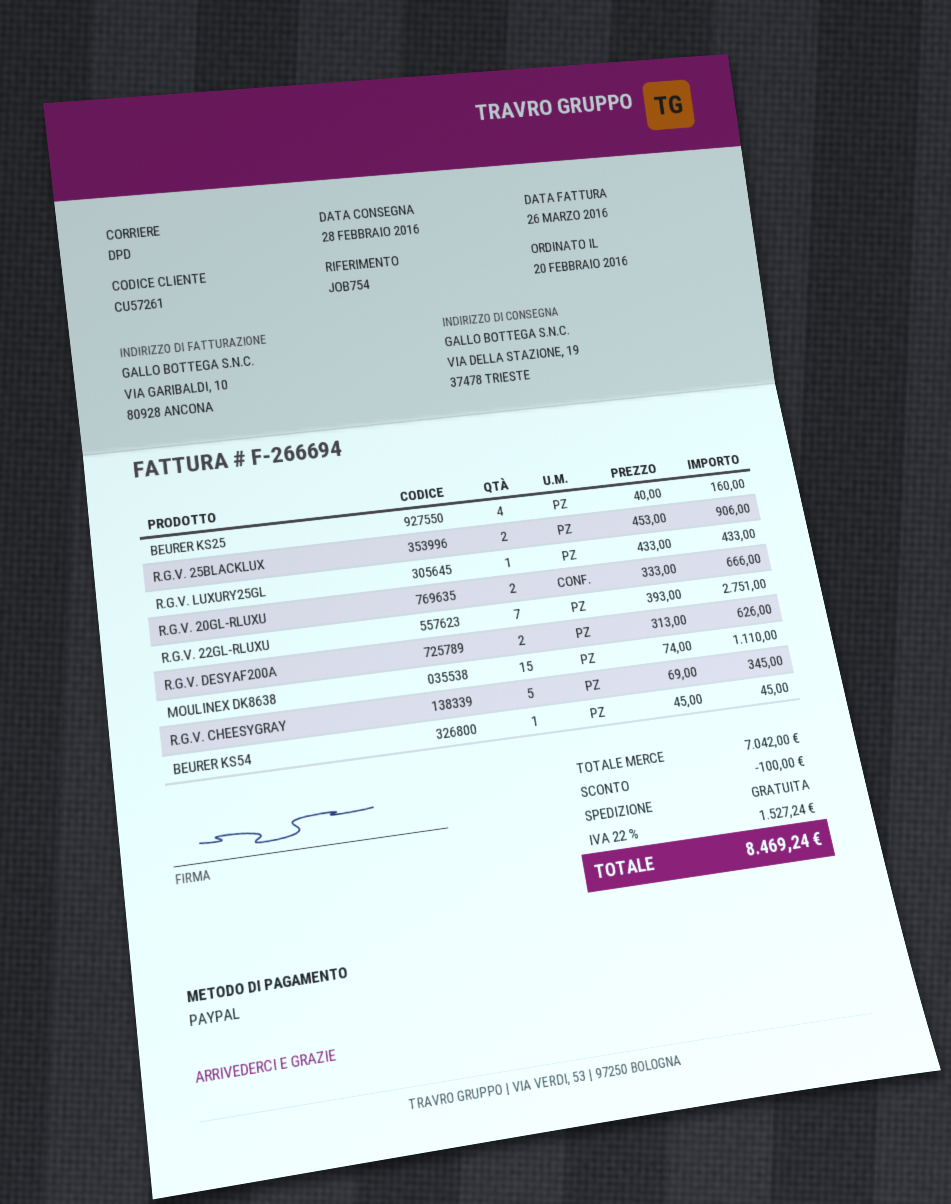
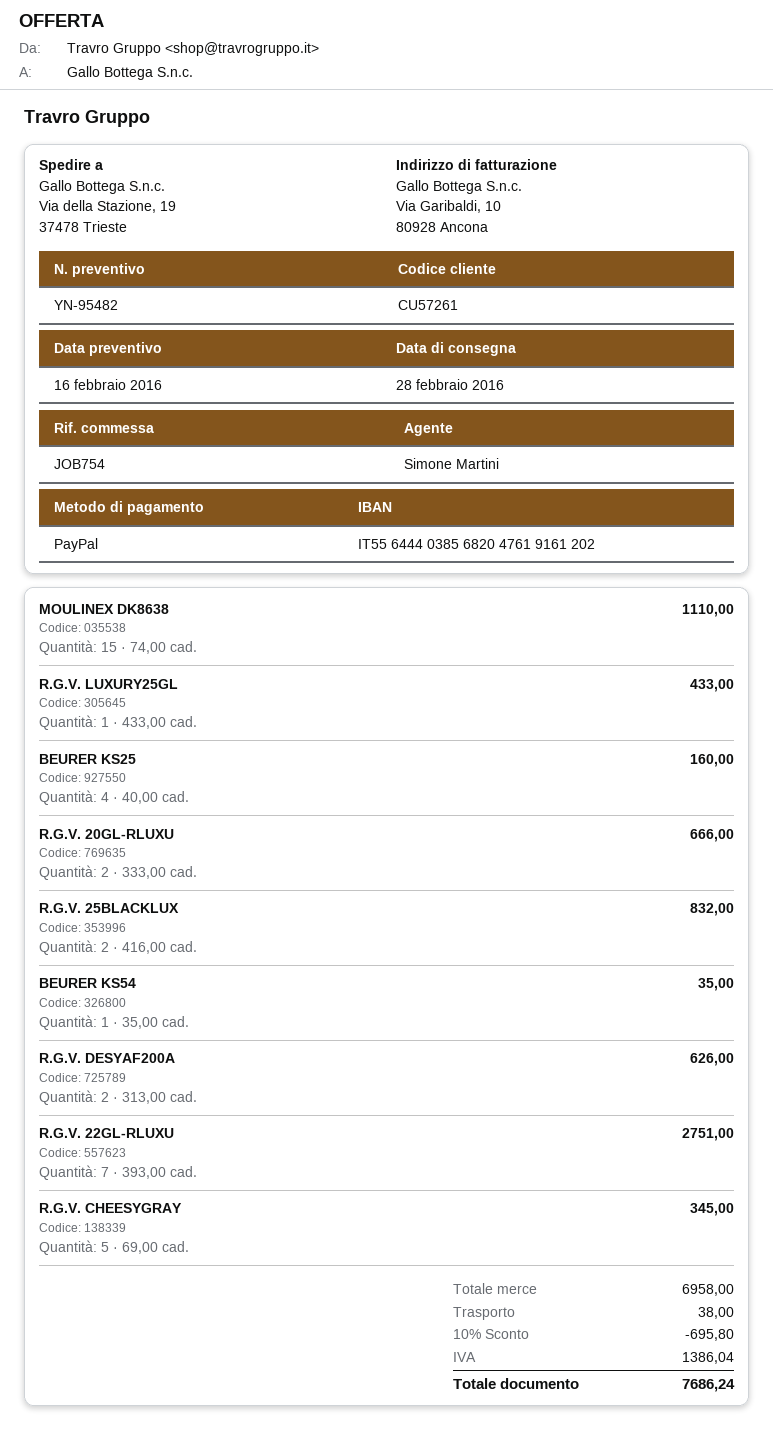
R.G.V. 25BLACKLUX: 2 x 453.00 = 906.00 -> 2 x 416.00 = 832.00
BEURER KS54: 1 x 45.00 = 45.00 -> 1 x 35.00 = 35.00
subtotal: 7042.00 -> 6958.00
discount: 100.00 -> 695.80
shipping: 0.00 -> 38.00
tax: 1527.24 -> 1386.04
total: 8469.24 -> 7686.24

